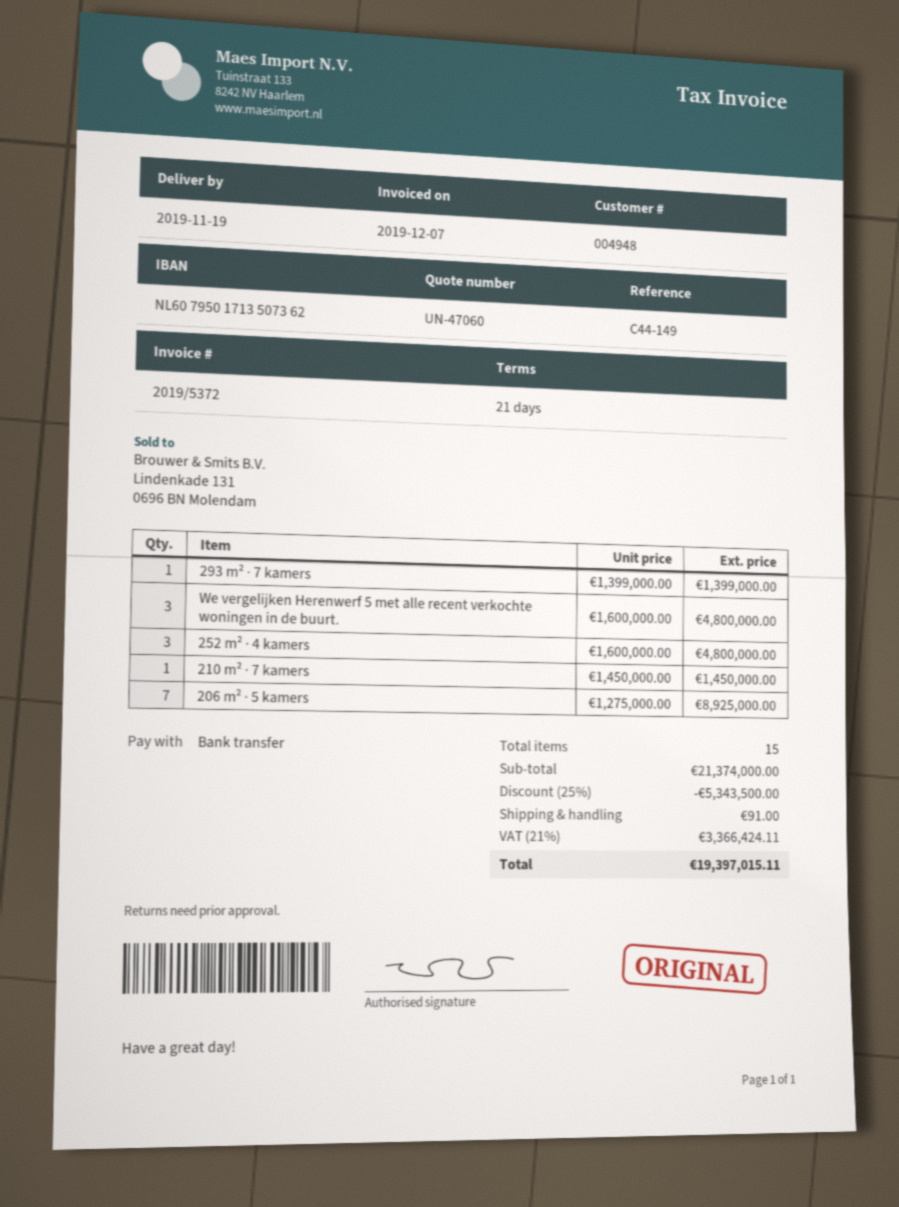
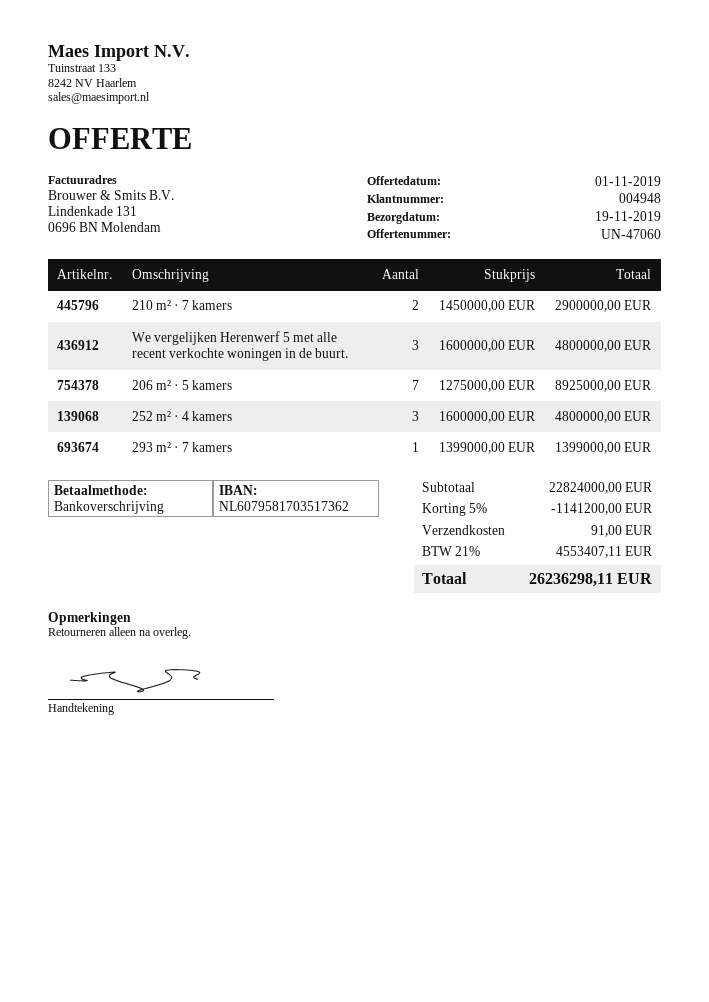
bank account: NL6079501713507362 -> NL6079581703517362
210 m² · 7 kamers: 1 x 1450000.00 = 1450000.00 -> 2 x 1450000.00 = 2900000.00
subtotal: 21374000.00 -> 22824000.00
discount: 25% = 5343500.00 -> 5% = 1141200.00
tax: 21% = 3366424.11 -> 21% = 4553407.11
total: 19397015.11 -> 26236298.11

